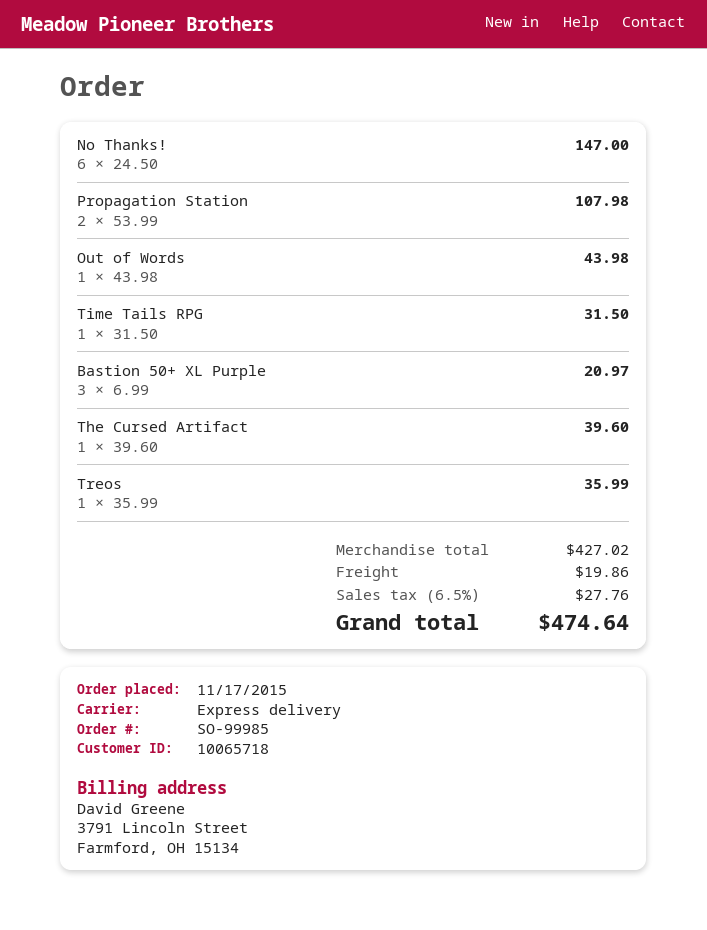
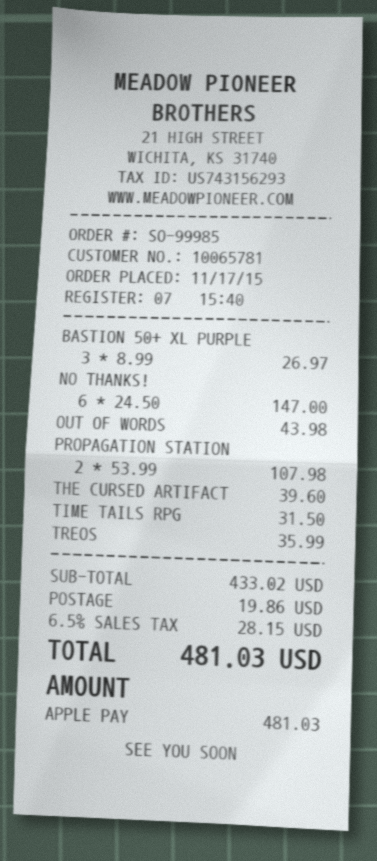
customer number: 10065718 -> 10065781
Bastion 50+ XL Purple: 3 x 6.99 = 20.97 -> 3 x 8.99 = 26.97
subtotal: 427.02 -> 433.02
tax: 6.5% = 27.76 -> 6.5% = 28.15
total: 474.64 -> 481.03

